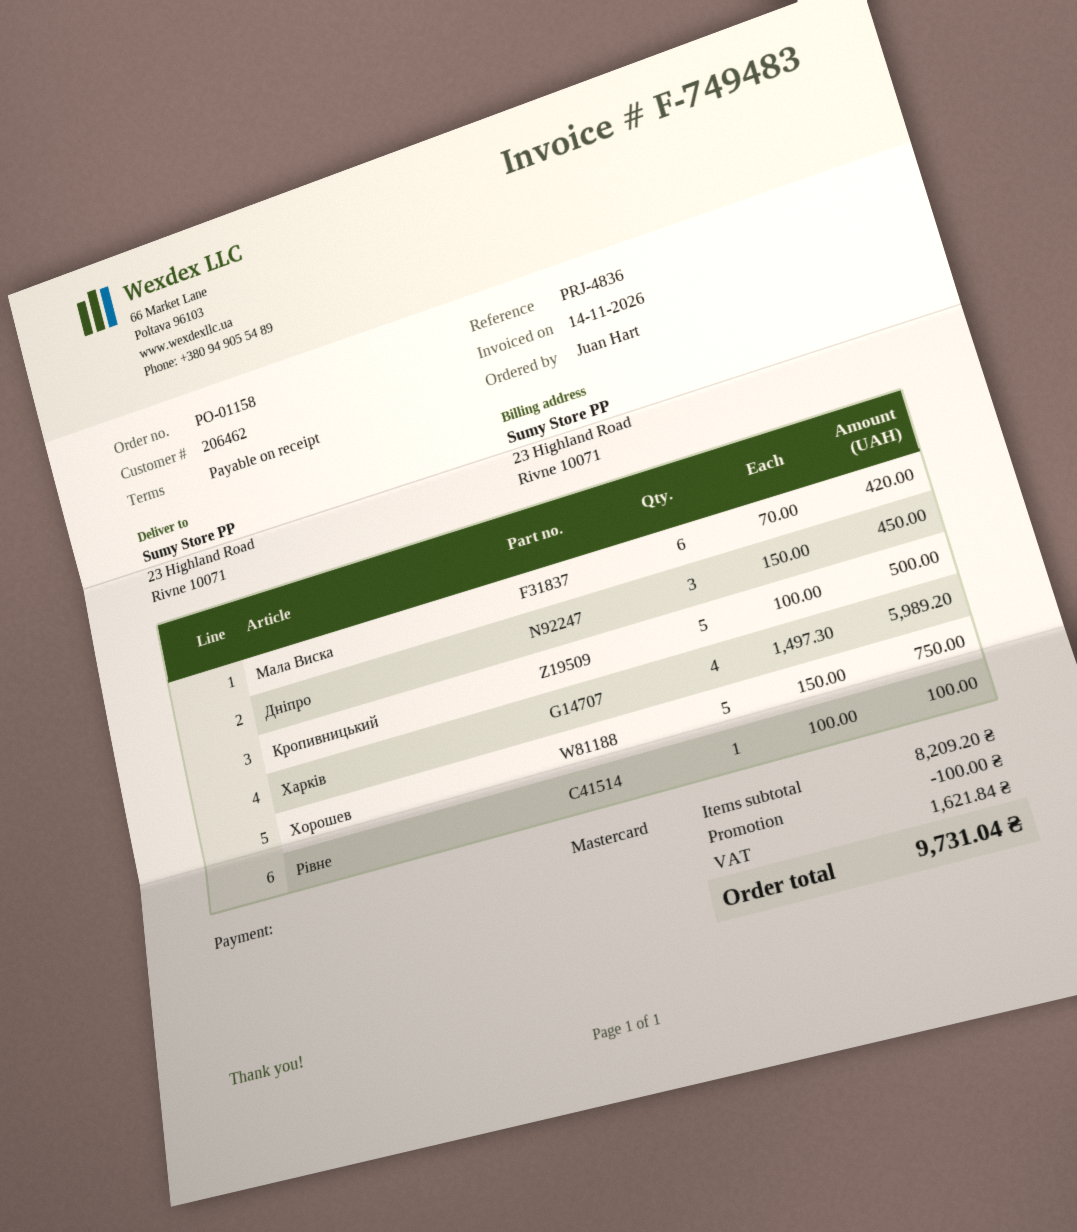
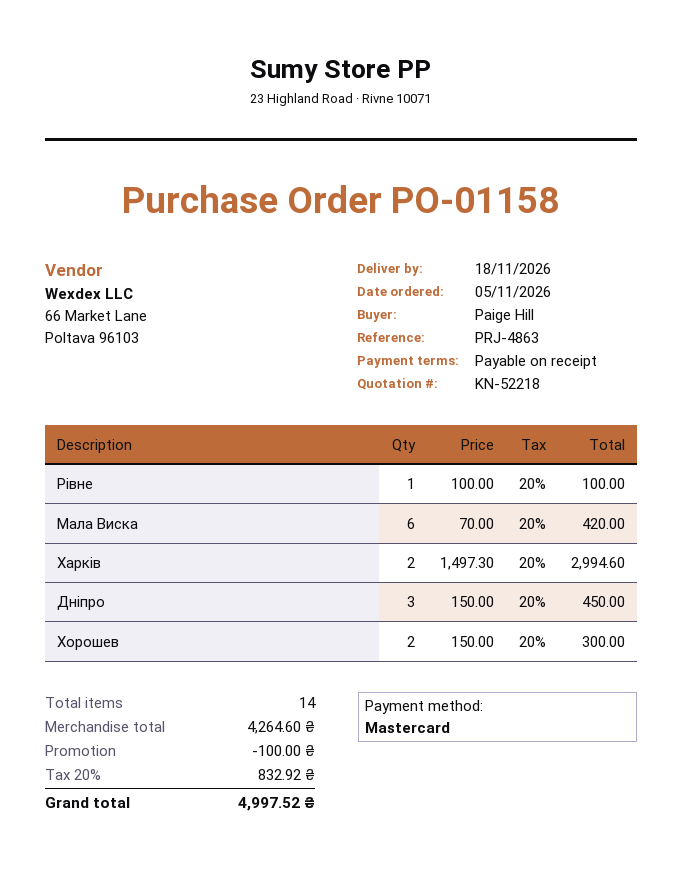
reference: PRJ-4836 -> PRJ-4863
ordered by: Juan Hart -> Paige Hill
Кропивницький: 5 x 100.00 = 500.00 -> none
Харків: 4 x 1497.30 = 5989.20 -> 2 x 1497.30 = 2994.60
Хорошев: 5 x 150.00 = 750.00 -> 2 x 150.00 = 300.00
subtotal: 8209.20 -> 4264.60
tax: 1621.84 -> 832.92
total: 9731.04 -> 4997.52

